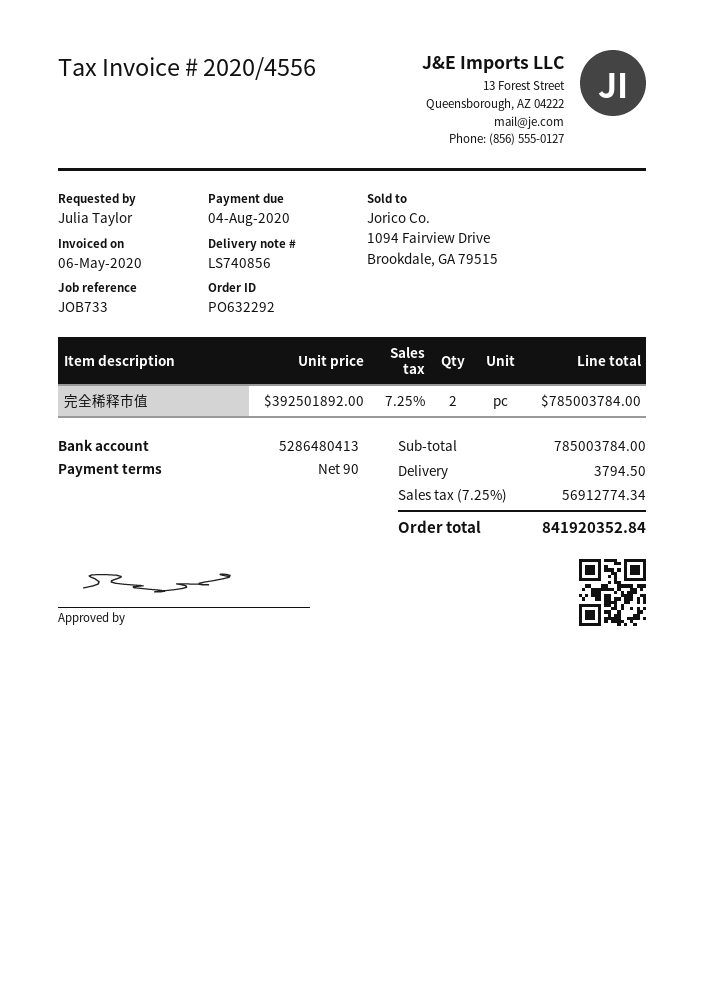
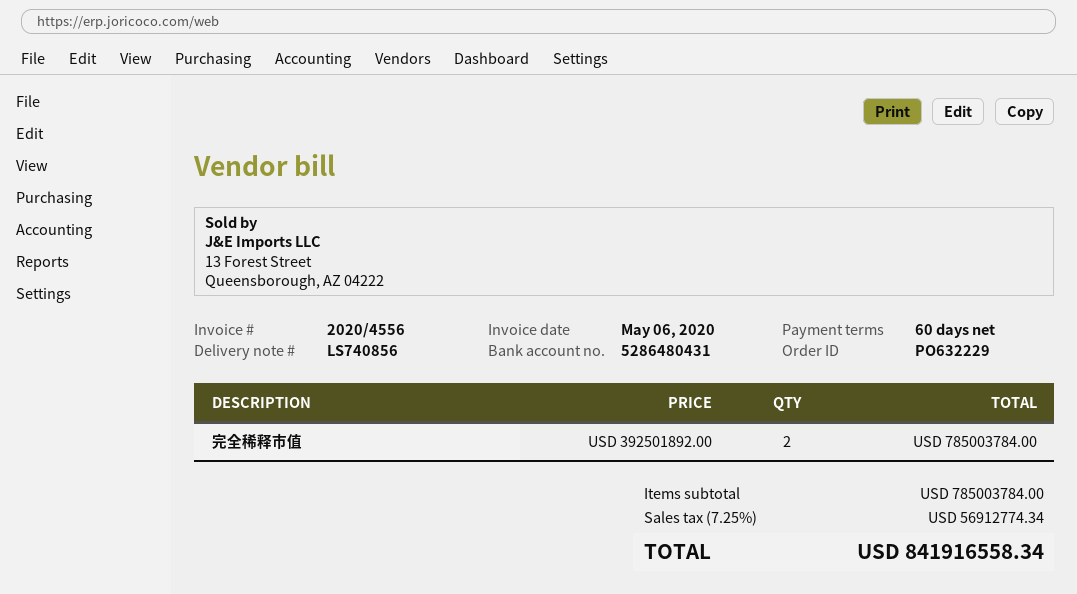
order number: PO632292 -> PO632229
payment terms: 90 days -> 60 days
bank account: 5286480413 -> 5286480431
shipping: 3794.50 -> none
total: 841920352.84 -> 841916558.34

